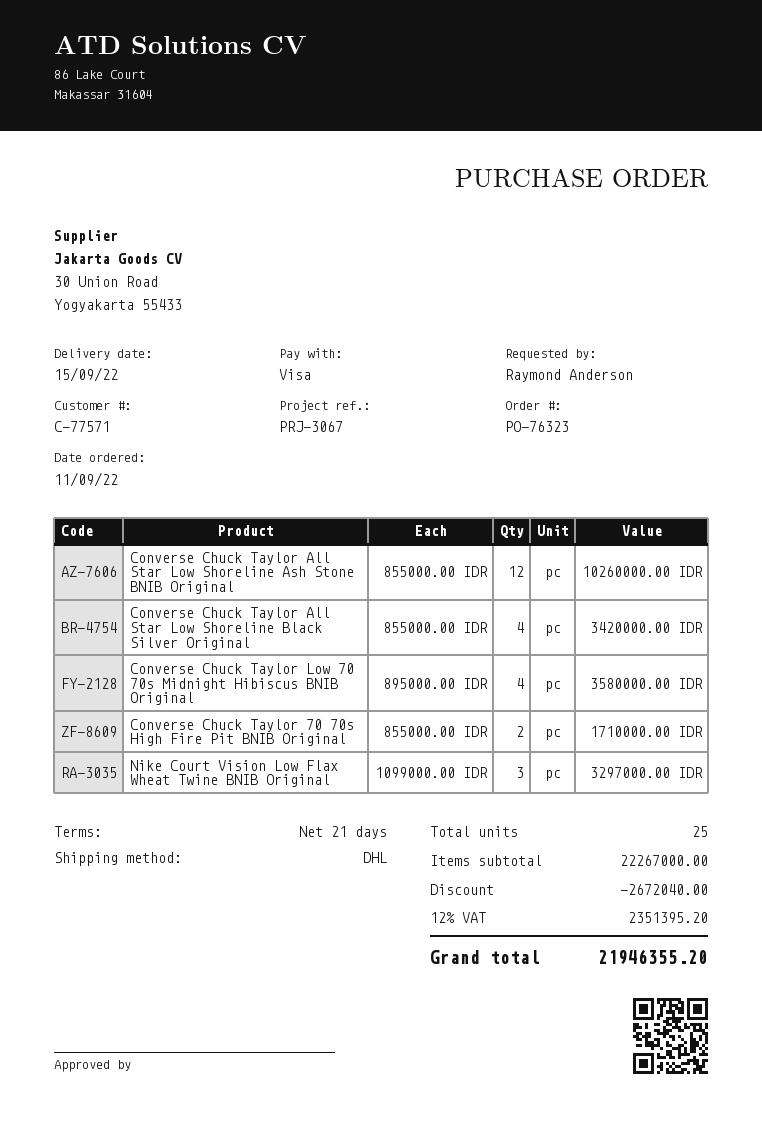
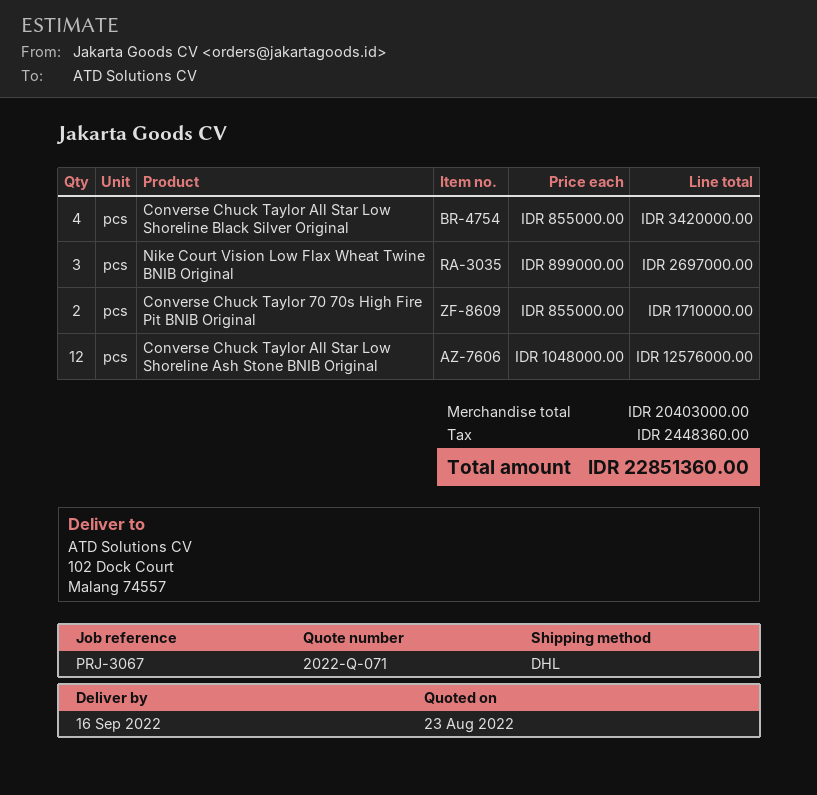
delivery date: 2022-09-15 -> 2022-09-16
Converse Chuck Taylor All Star Low Shoreline Ash Stone BNIB Original: 12 x 855000.00 = 10260000.00 -> 12 x 1048000.00 = 12576000.00
Converse Chuck Taylor Low 70 70s Midnight Hibiscus BNIB Original: 4 x 895000.00 = 3580000.00 -> none
Nike Court Vision Low Flax Wheat Twine BNIB Original: 3 x 1099000.00 = 3297000.00 -> 3 x 899000.00 = 2697000.00
subtotal: 22267000.00 -> 20403000.00
discount: 2672040.00 -> none
tax: 2351395.20 -> 2448360.00
total: 21946355.20 -> 22851360.00

